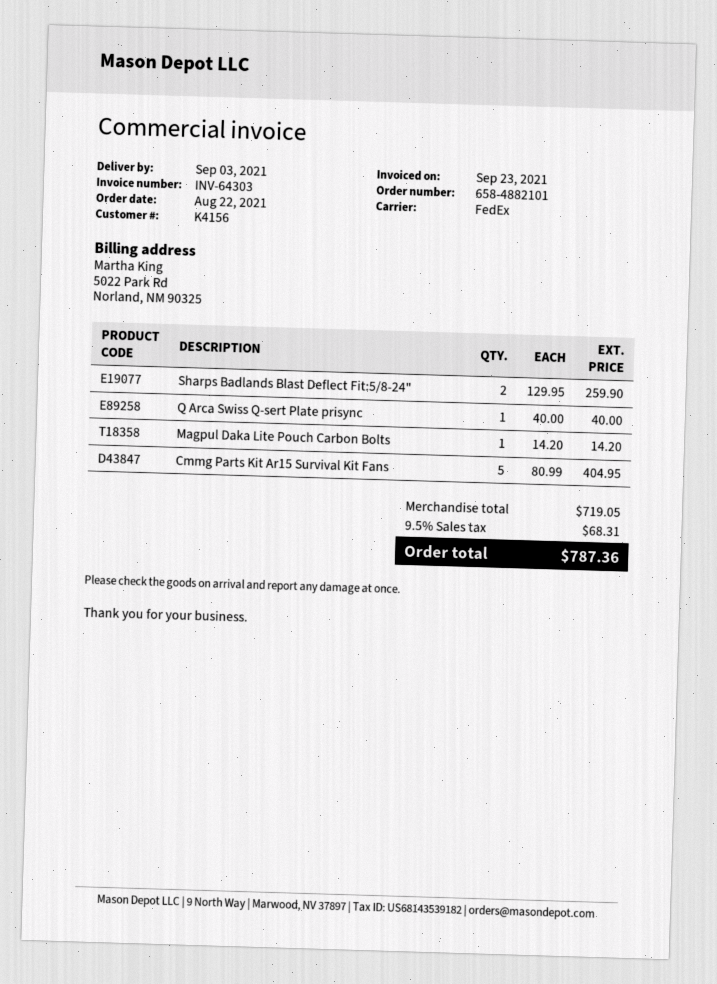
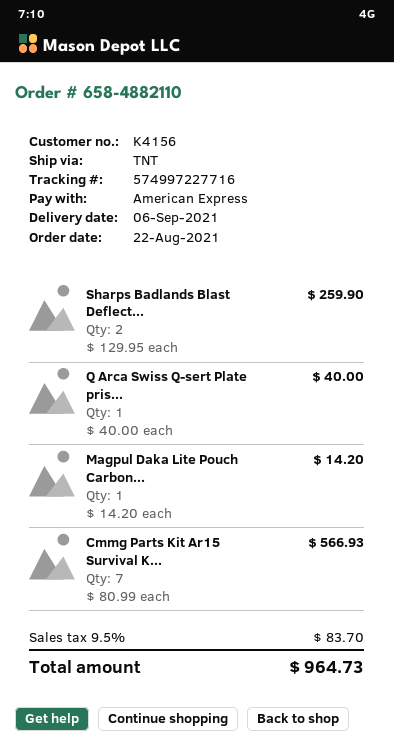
order number: 658-4882101 -> 658-4882110
delivery date: 2021-09-03 -> 2021-09-06
shipping method: FedEx -> TNT
Cmmg Parts Kit Ar15 Survival Kit Fans: 5 x 80.99 = 404.95 -> 7 x 80.99 = 566.93
tax: 9.5% = 68.31 -> 9.5% = 83.70
total: 787.36 -> 964.73

